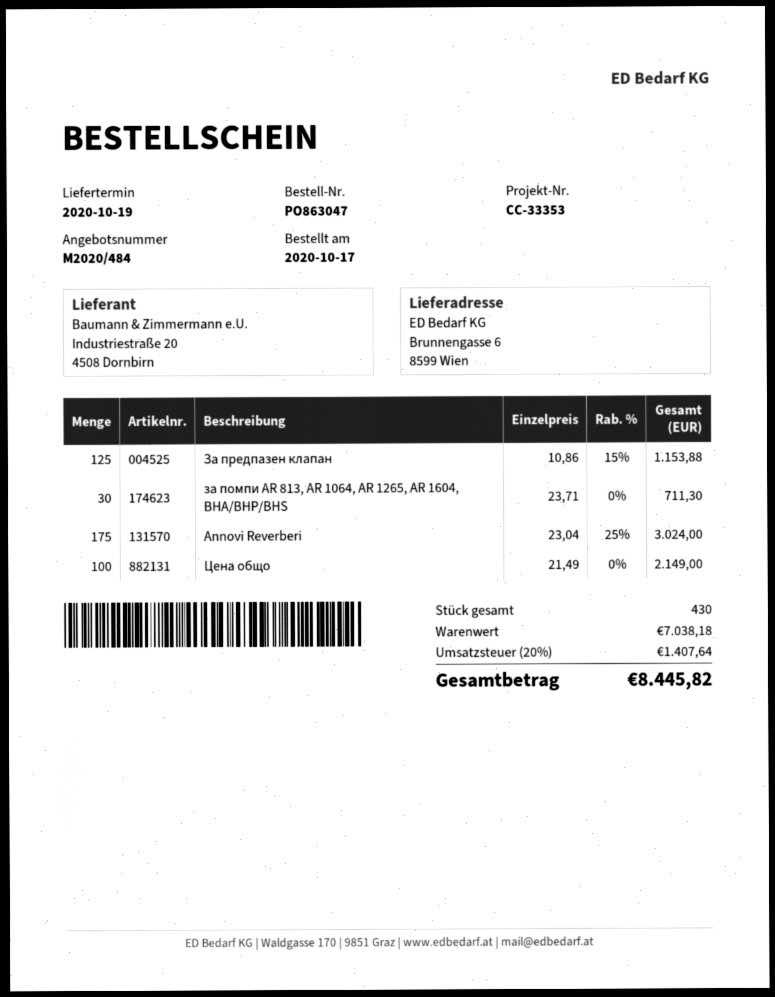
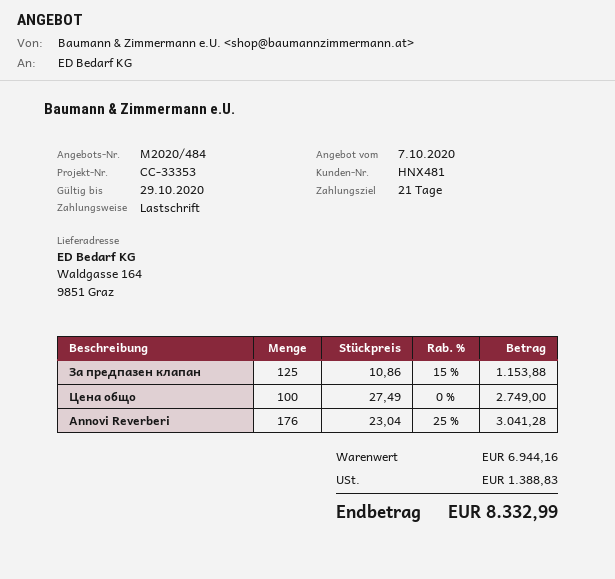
ship to: Brunnengasse 6, 8599 Wien -> Waldgasse 164, 9851 Graz
за помпи AR 813, AR 1064, AR 1265, AR 1604, BHA/BHP/BHS: 30 x 23.71 = 711.30 -> none
Annovi Reverberi: 175 x 23.04 - 25% = 3024.00 -> 176 x 23.04 - 25% = 3041.28
Цена общо: 100 x 21.49 = 2149.00 -> 100 x 27.49 = 2749.00
subtotal: 7038.18 -> 6944.16
tax: 1407.64 -> 1388.83
total: 8445.82 -> 8332.99

